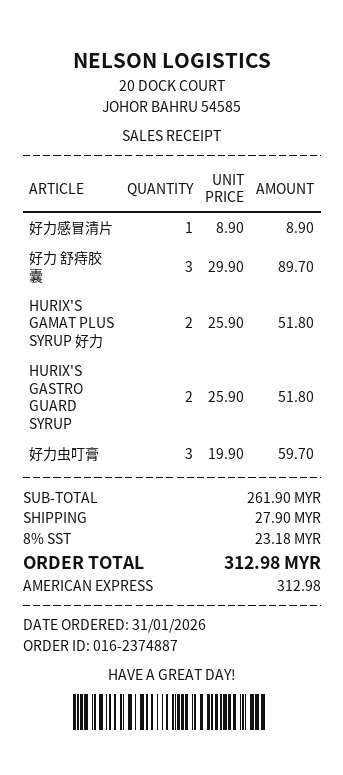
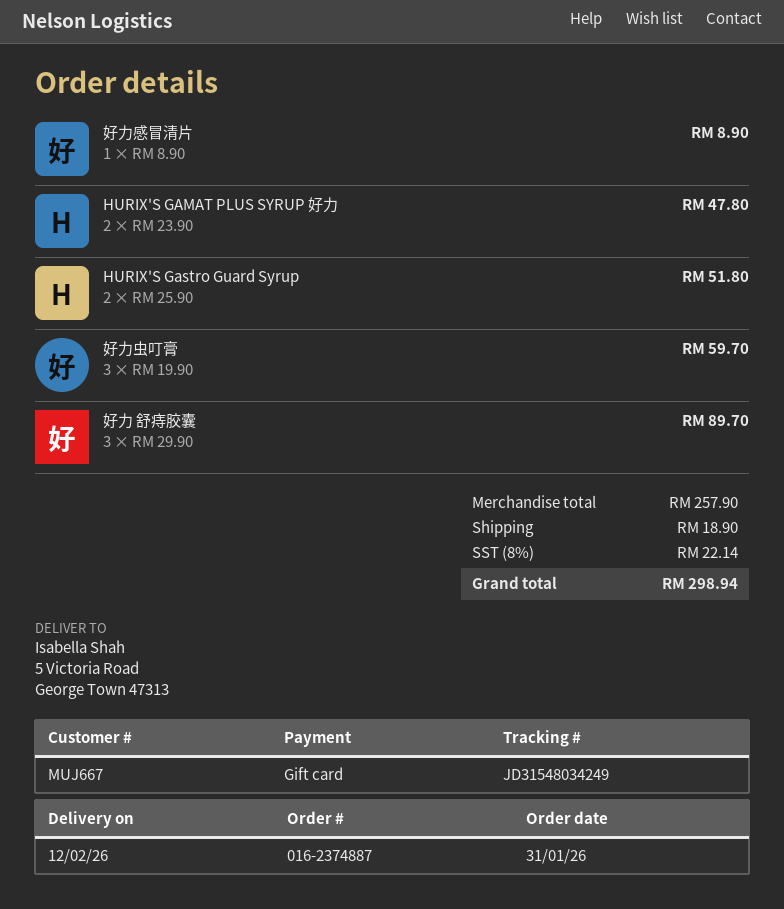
payment method: American Express -> gift card
HURIX'S GAMAT PLUS SYRUP 好力: 2 x 25.90 = 51.80 -> 2 x 23.90 = 47.80
subtotal: 261.90 -> 257.90
shipping: 27.90 -> 18.90
tax: 8% = 23.18 -> 8% = 22.14
total: 312.98 -> 298.94

